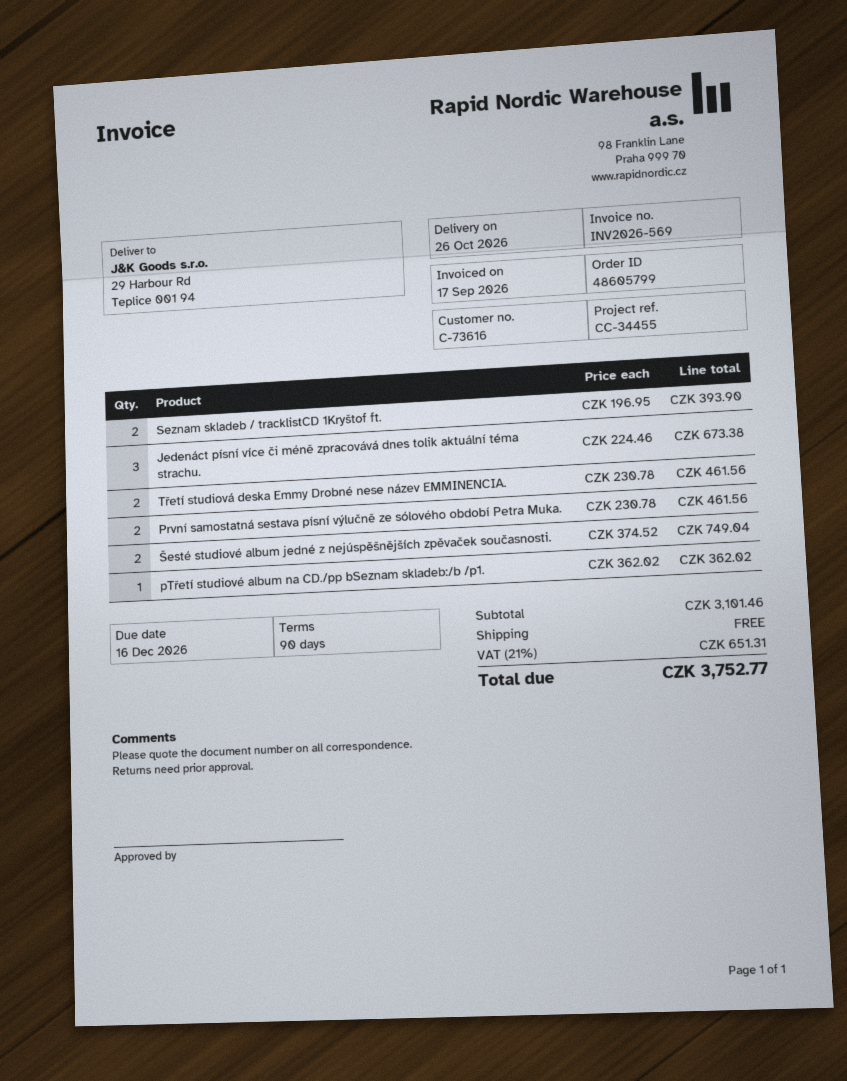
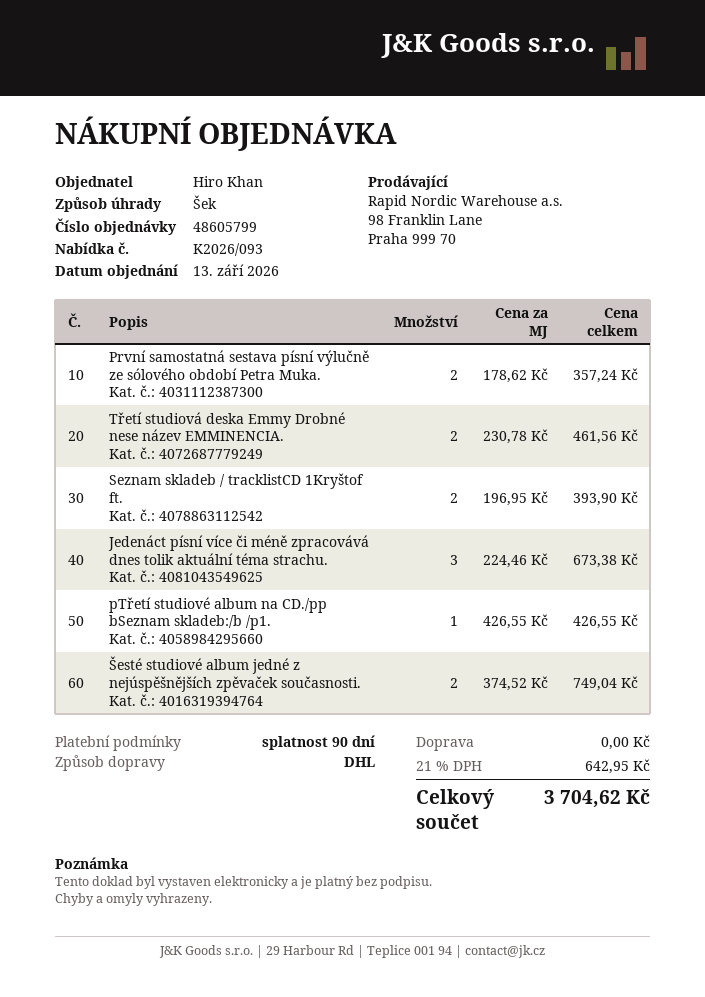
První samostatná sestava písní výlučně ze sólového období Petra Muka.: 2 x 230.78 = 461.56 -> 2 x 178.62 = 357.24
pTřetí studiové album na CD./pp bSeznam skladeb:/b /p1.: 1 x 362.02 = 362.02 -> 1 x 426.55 = 426.55
tax: 21% = 651.31 -> 21% = 642.95
total: 3752.77 -> 3704.62

